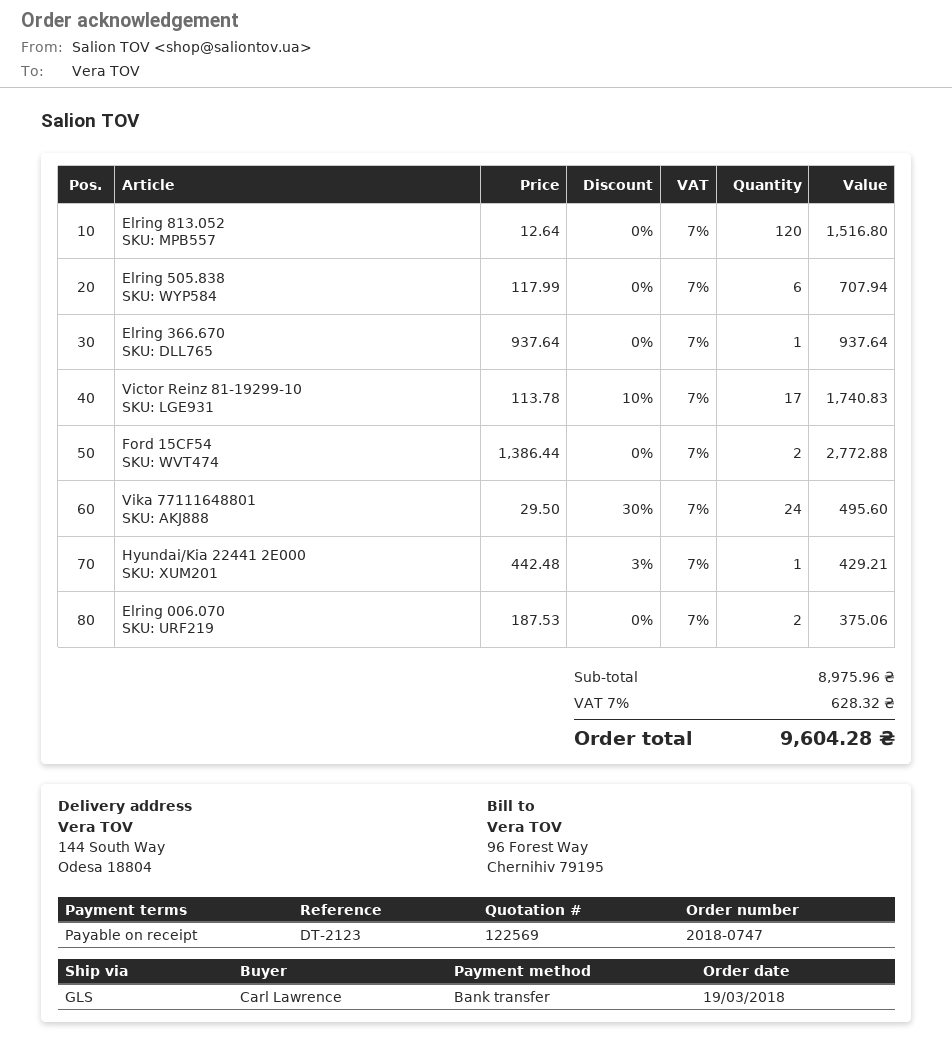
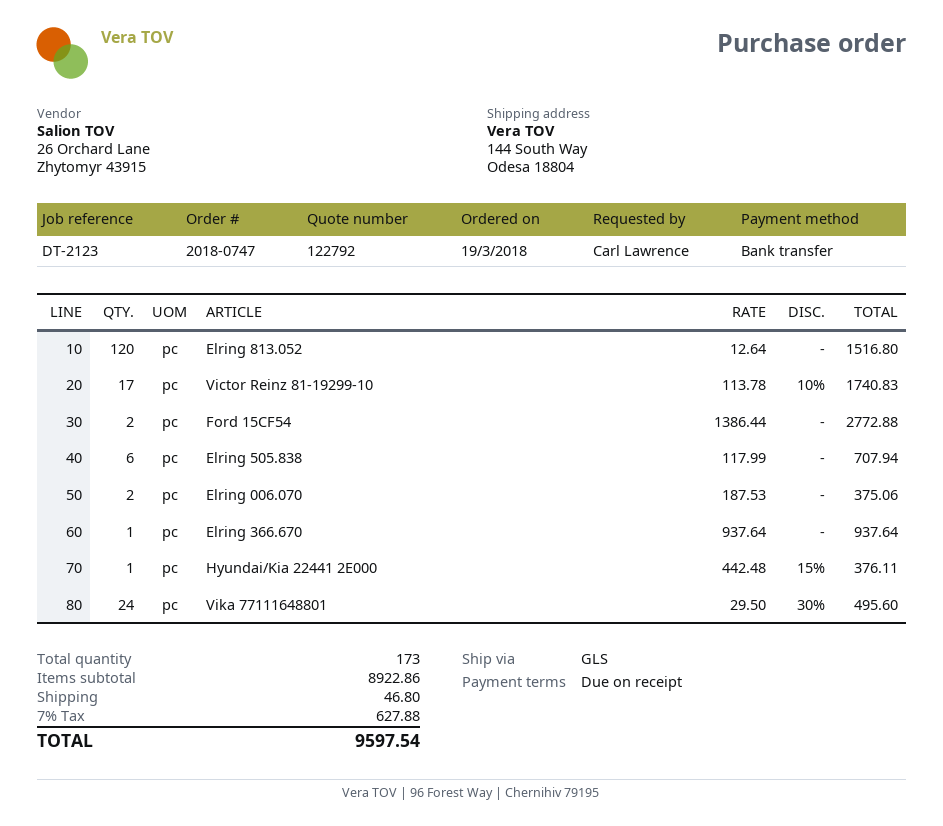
quote number: 122569 -> 122792
Hyundai/Kia 22441 2E000: 1 x 442.48 - 3% = 429.21 -> 1 x 442.48 - 15% = 376.11
subtotal: 8975.96 -> 8922.86
shipping: none -> 46.80
tax: 7% = 628.32 -> 7% = 627.88
total: 9604.28 -> 9597.54

